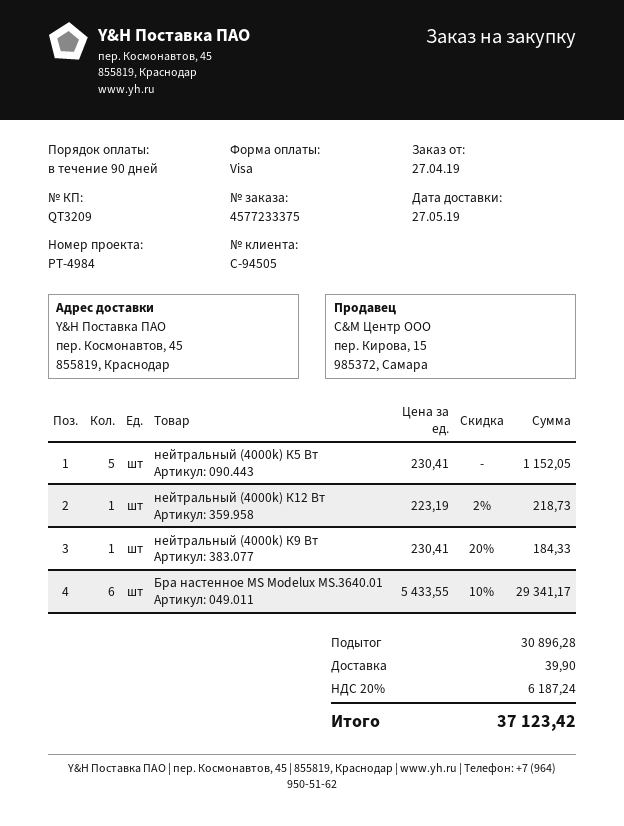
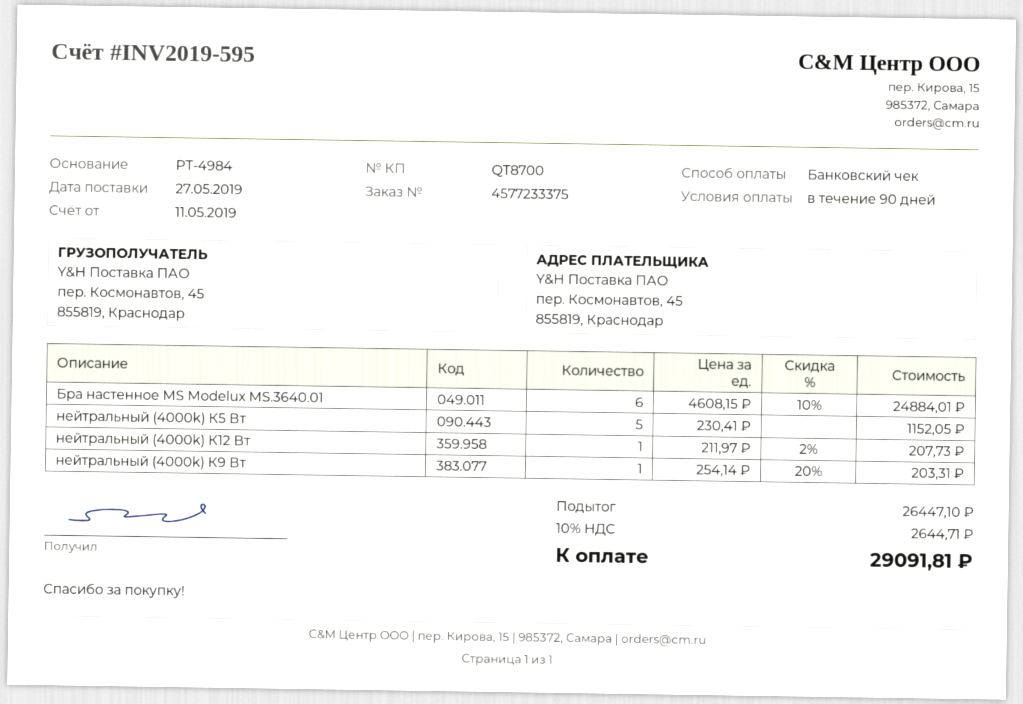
quote number: QT3209 -> QT8700
payment method: Visa -> cheque
нейтральный (4000k) К12 Вт: 1 x 223.19 - 2% = 218.73 -> 1 x 211.97 - 2% = 207.73
нейтральный (4000k) К9 Вт: 1 x 230.41 - 20% = 184.33 -> 1 x 254.14 - 20% = 203.31
Бра настенное MS Modelux MS.3640.01: 6 x 5433.55 - 10% = 29341.17 -> 6 x 4608.15 - 10% = 24884.01
subtotal: 30896.28 -> 26447.10
shipping: 39.90 -> none
tax: 20% = 6187.24 -> 10% = 2644.71
total: 37123.42 -> 29091.81

